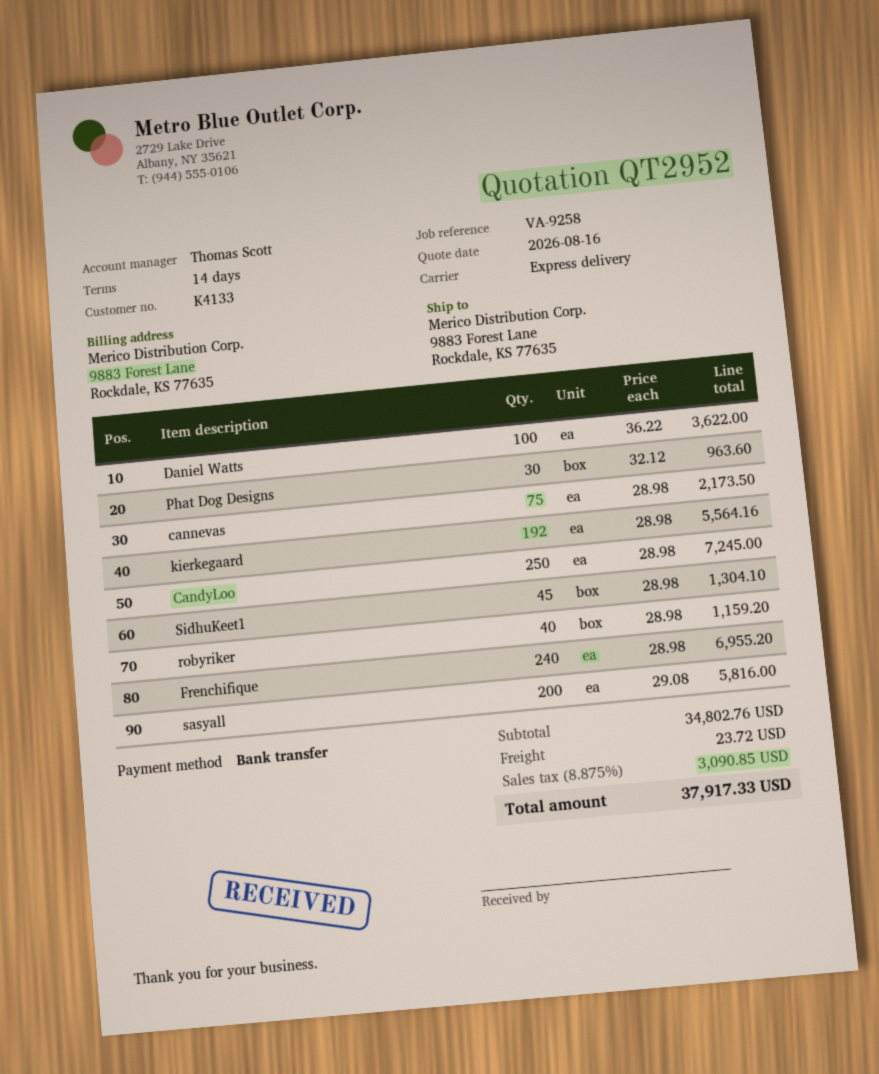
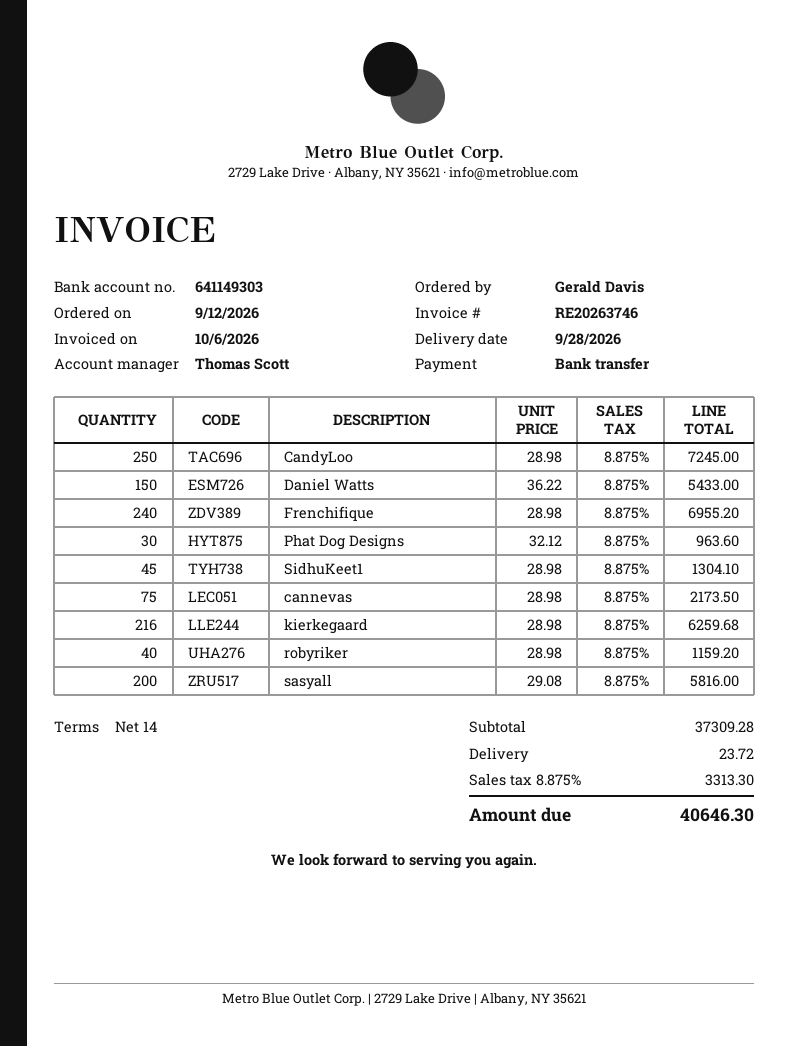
Daniel Watts: 100 x 36.22 = 3622.00 -> 150 x 36.22 = 5433.00
kierkegaard: 192 x 28.98 = 5564.16 -> 216 x 28.98 = 6259.68
subtotal: 34802.76 -> 37309.28
tax: 8.875% = 3090.85 -> 8.875% = 3313.30
total: 37917.33 -> 40646.30

